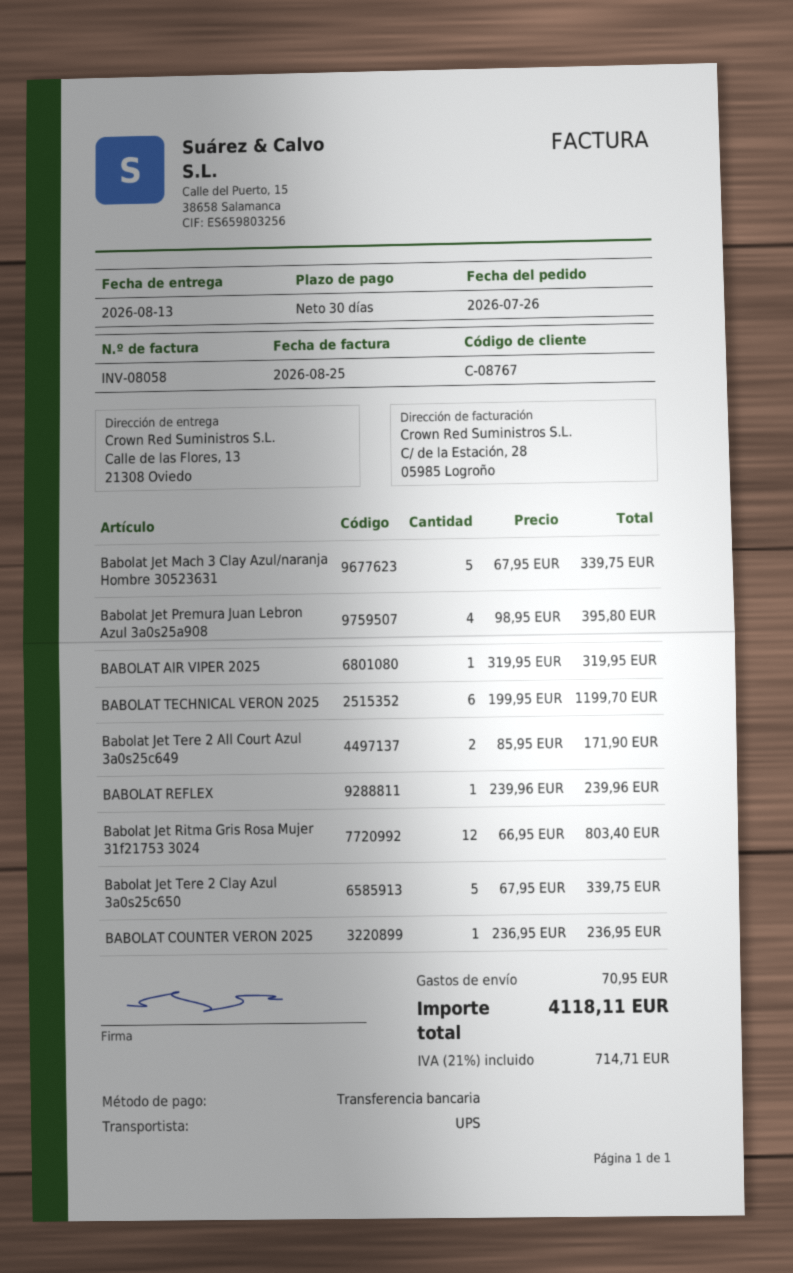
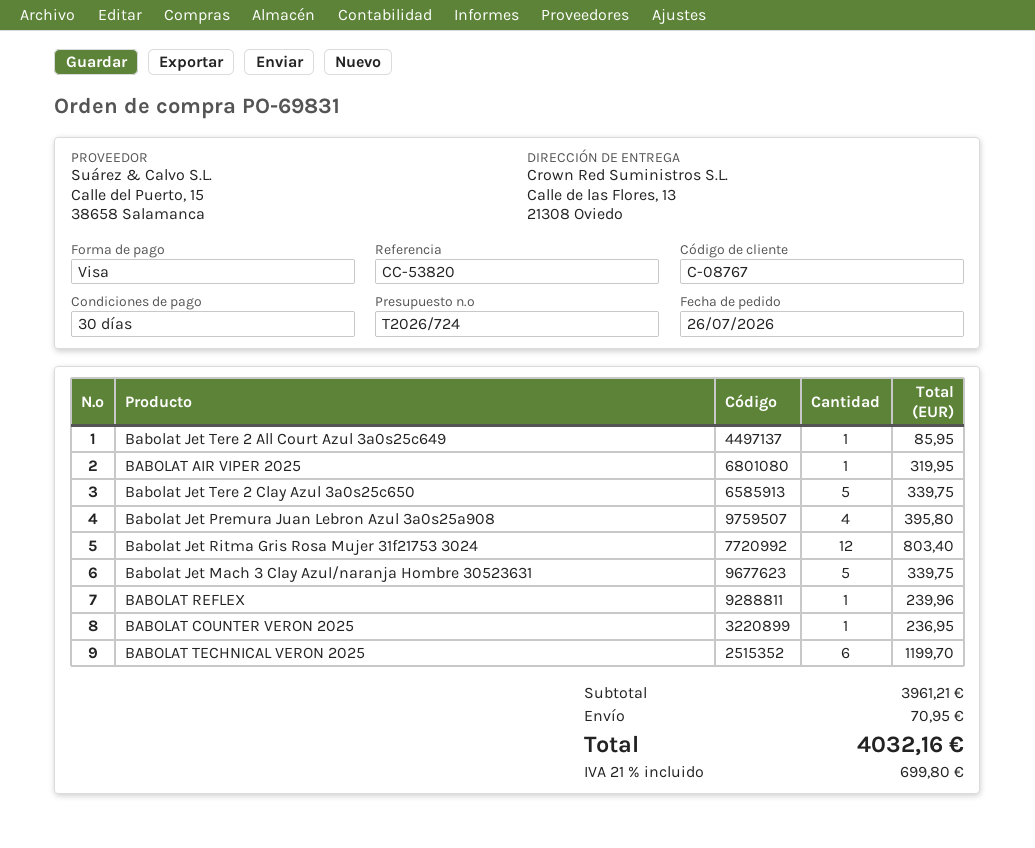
payment method: bank transfer -> Visa
Babolat Jet Tere 2 All Court Azul 3a0s25c649: 2 for 171.90 -> 1 for 85.95
tax: 21% = 714.71 -> 21% = 699.80
total: 4118.11 -> 4032.16

